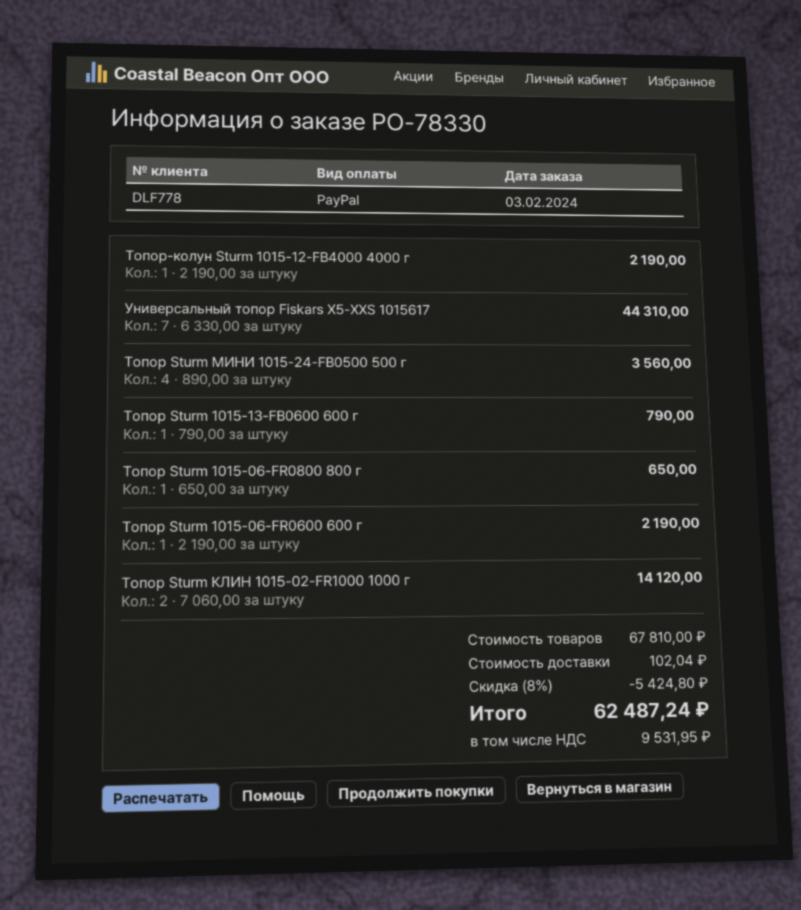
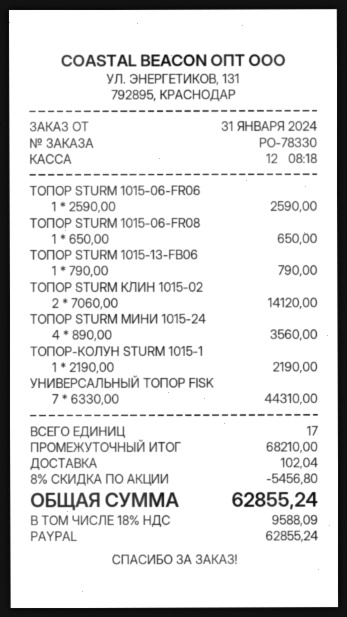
order date: 2024-02-03 -> 2024-01-31
Топор Sturm 1015-06-FR0600 600 г: 1 x 2190.00 = 2190.00 -> 1 x 2590.00 = 2590.00
subtotal: 67810.00 -> 68210.00
discount: 8% = 5424.80 -> 8% = 5456.80
tax: 9531.95 -> 9588.09
total: 62487.24 -> 62855.24

